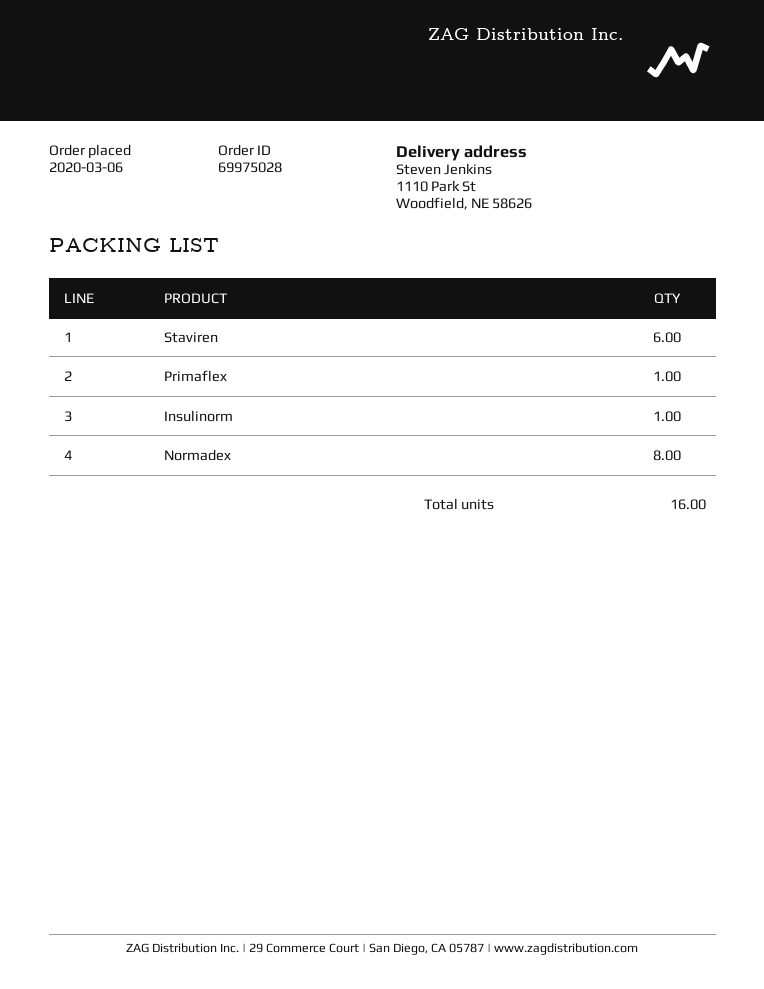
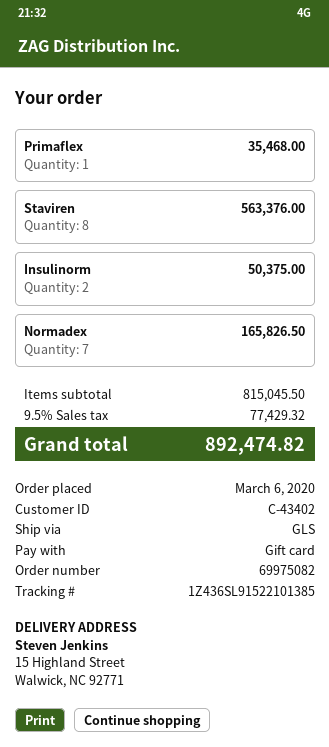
order number: 69975028 -> 69975082
ship to: 1110 Park St, Woodfield, NE 58626 -> 15 Highland Street, Walwick, NC 92771
Staviren: 6 -> 8
Insulinorm: 1 -> 2
Normadex: 8 -> 7

